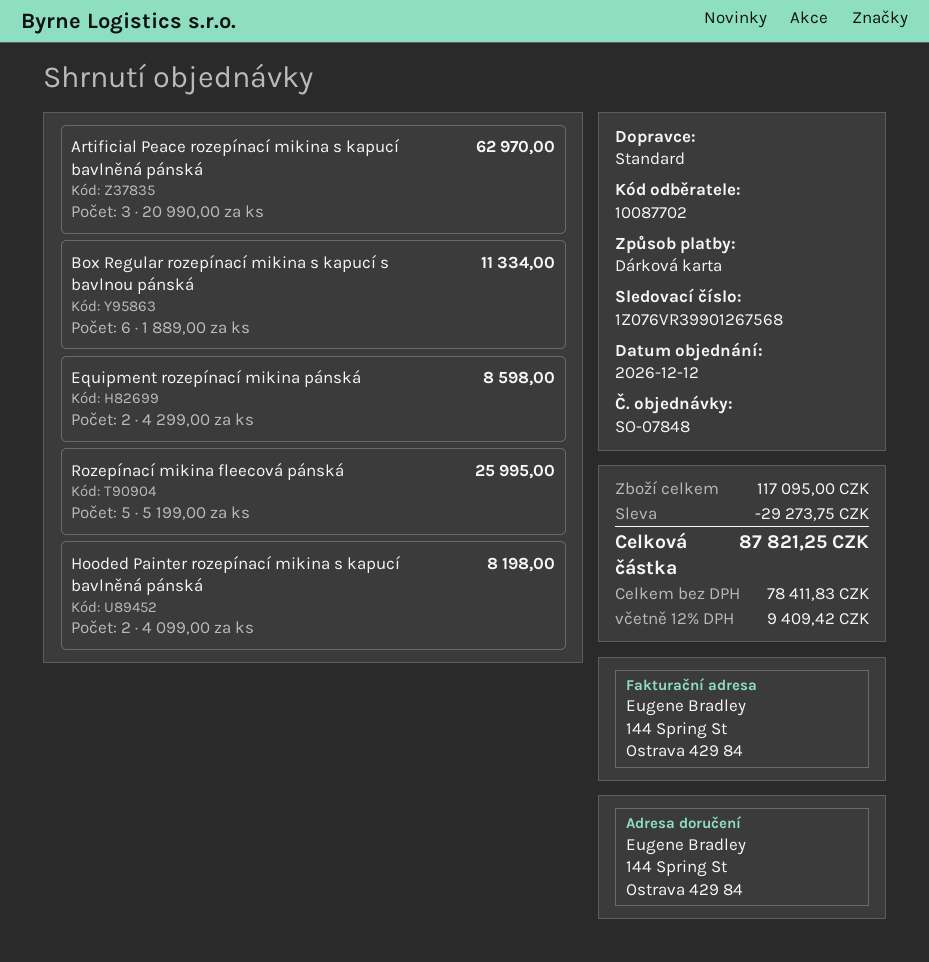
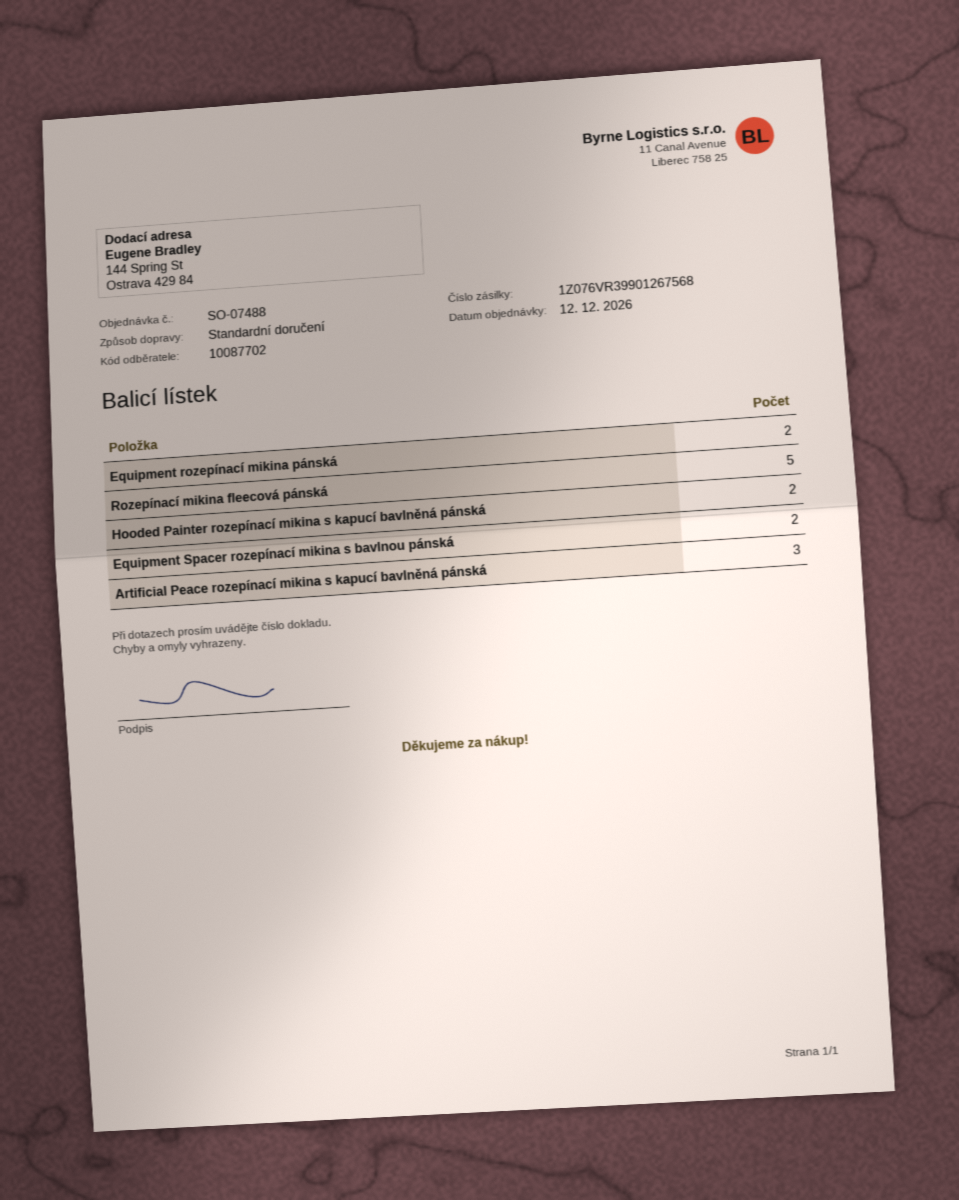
order number: SO-07848 -> SO-07488
Box Regular rozepínací mikina s kapucí s bavlnou pánská: 6 -> none
Equipment Spacer rozepínací mikina s bavlnou pánská: none -> 2

